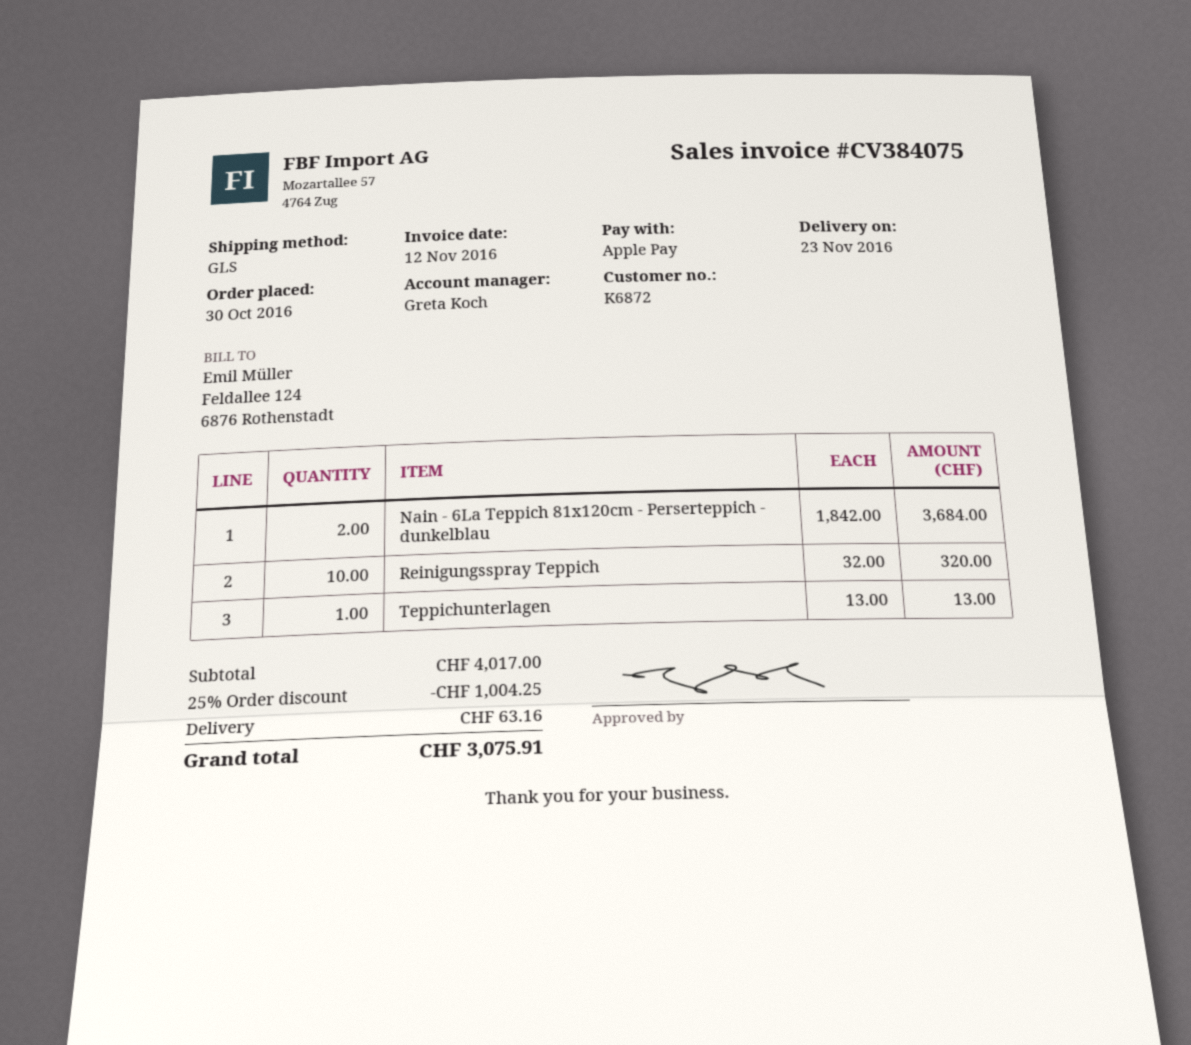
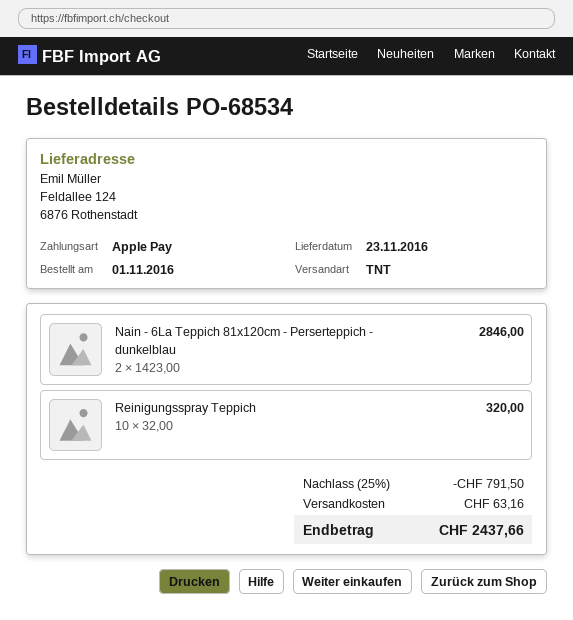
order date: 2016-10-30 -> 2016-11-01
shipping method: GLS -> TNT
Nain - 6La Teppich 81x120cm - Perserteppich - dunkelblau: 2 x 1842.00 = 3684.00 -> 2 x 1423.00 = 2846.00
Teppichunterlagen: 1 x 13.00 = 13.00 -> none
discount: 25% = 1004.25 -> 25% = 791.50
total: 3075.91 -> 2437.66

